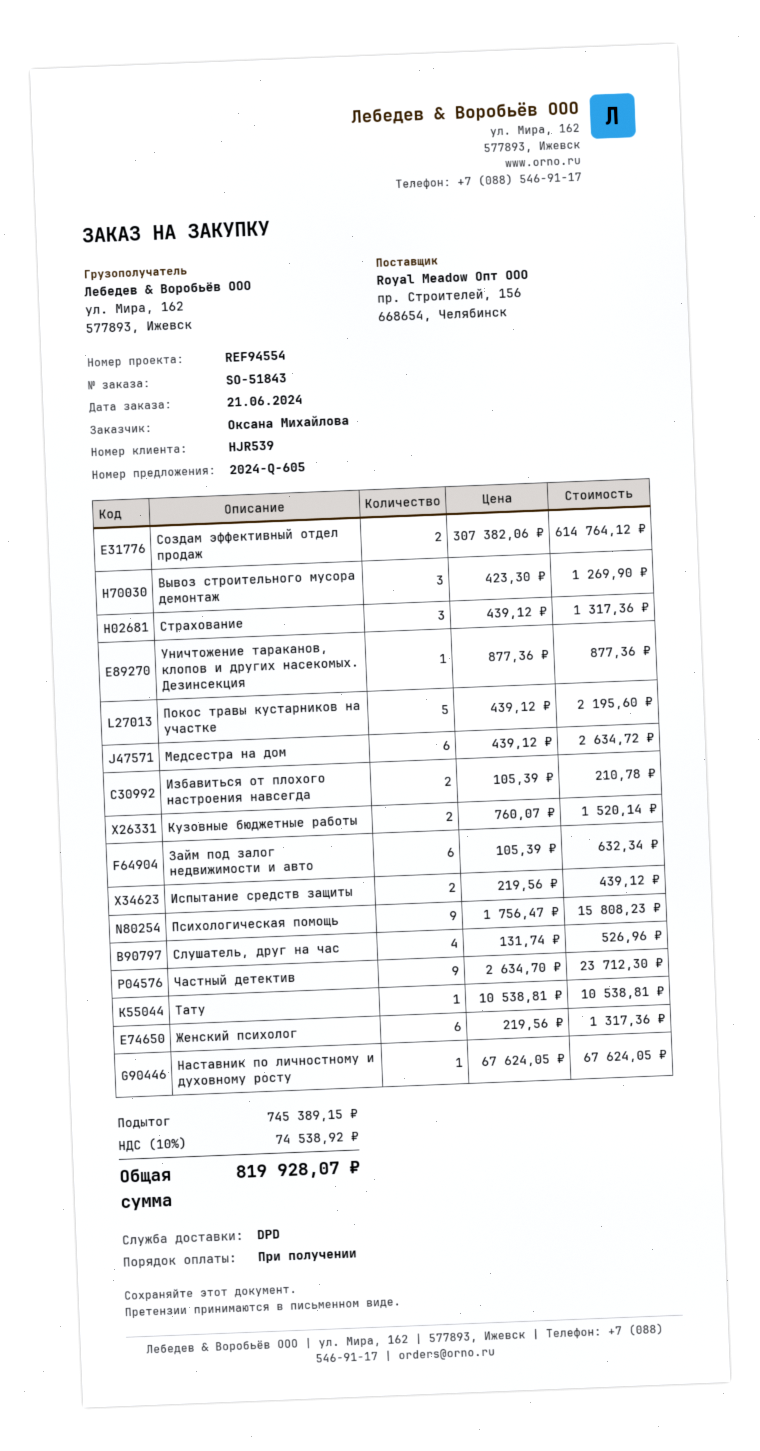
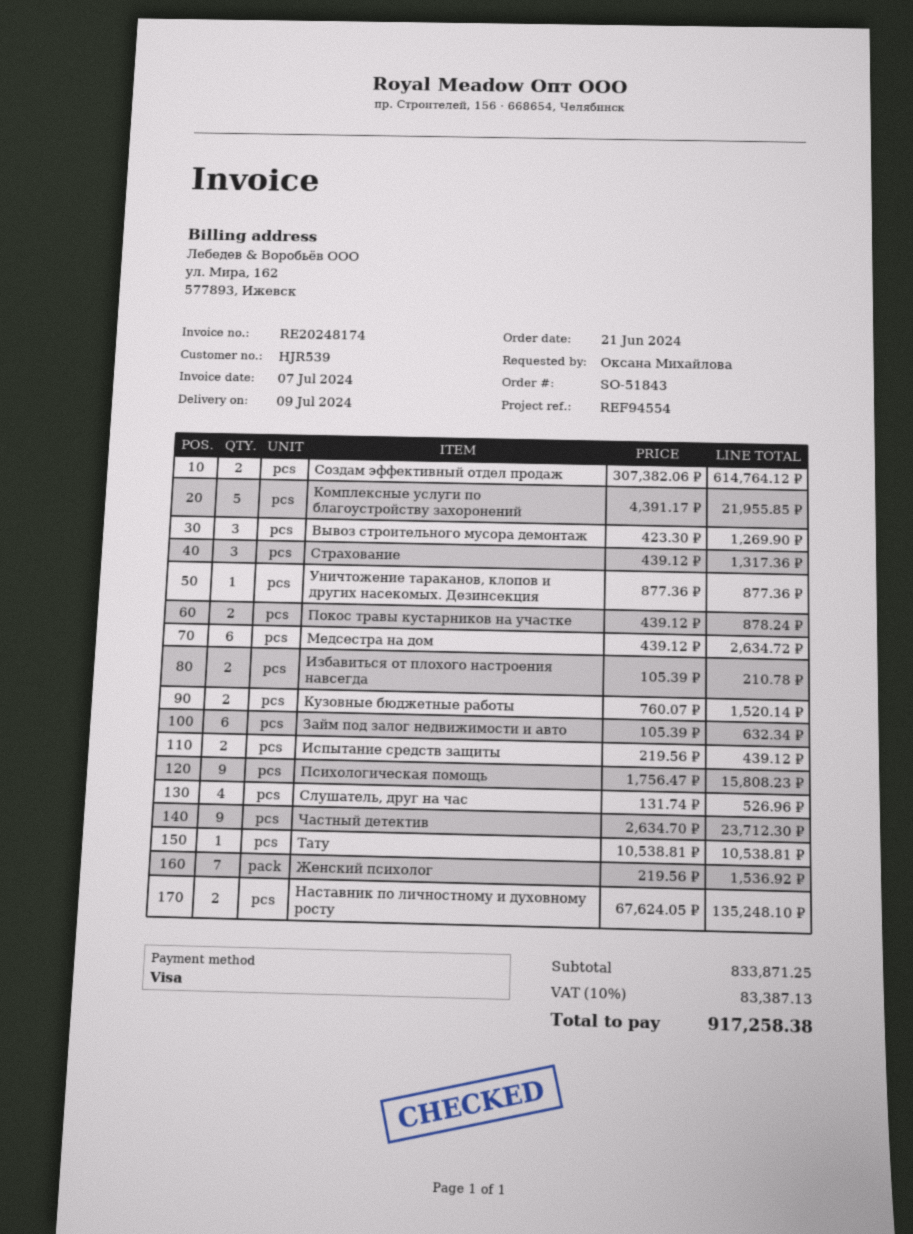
Покос травы кустарников на участке: 5 x 439.12 = 2195.60 -> 2 x 439.12 = 878.24
Женский психолог: 6 x 219.56 = 1317.36 -> 7 x 219.56 = 1536.92
Наставник по личностному и духовному росту: 1 x 67624.05 = 67624.05 -> 2 x 67624.05 = 135248.10
Комплексные услуги по благоустройству захоронений: none -> 5 x 4391.17 = 21955.85
subtotal: 745389.15 -> 833871.25
tax: 10% = 74538.92 -> 10% = 83387.13
total: 819928.07 -> 917258.38

